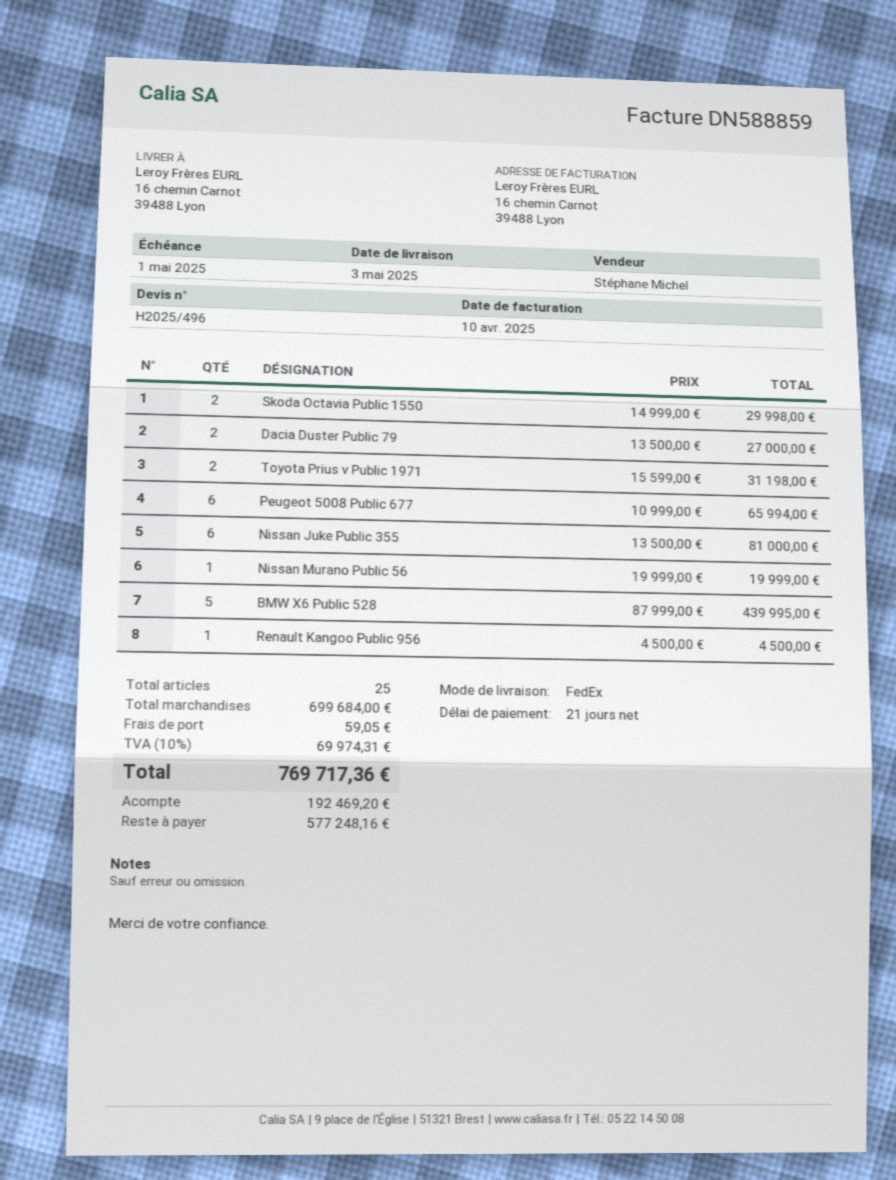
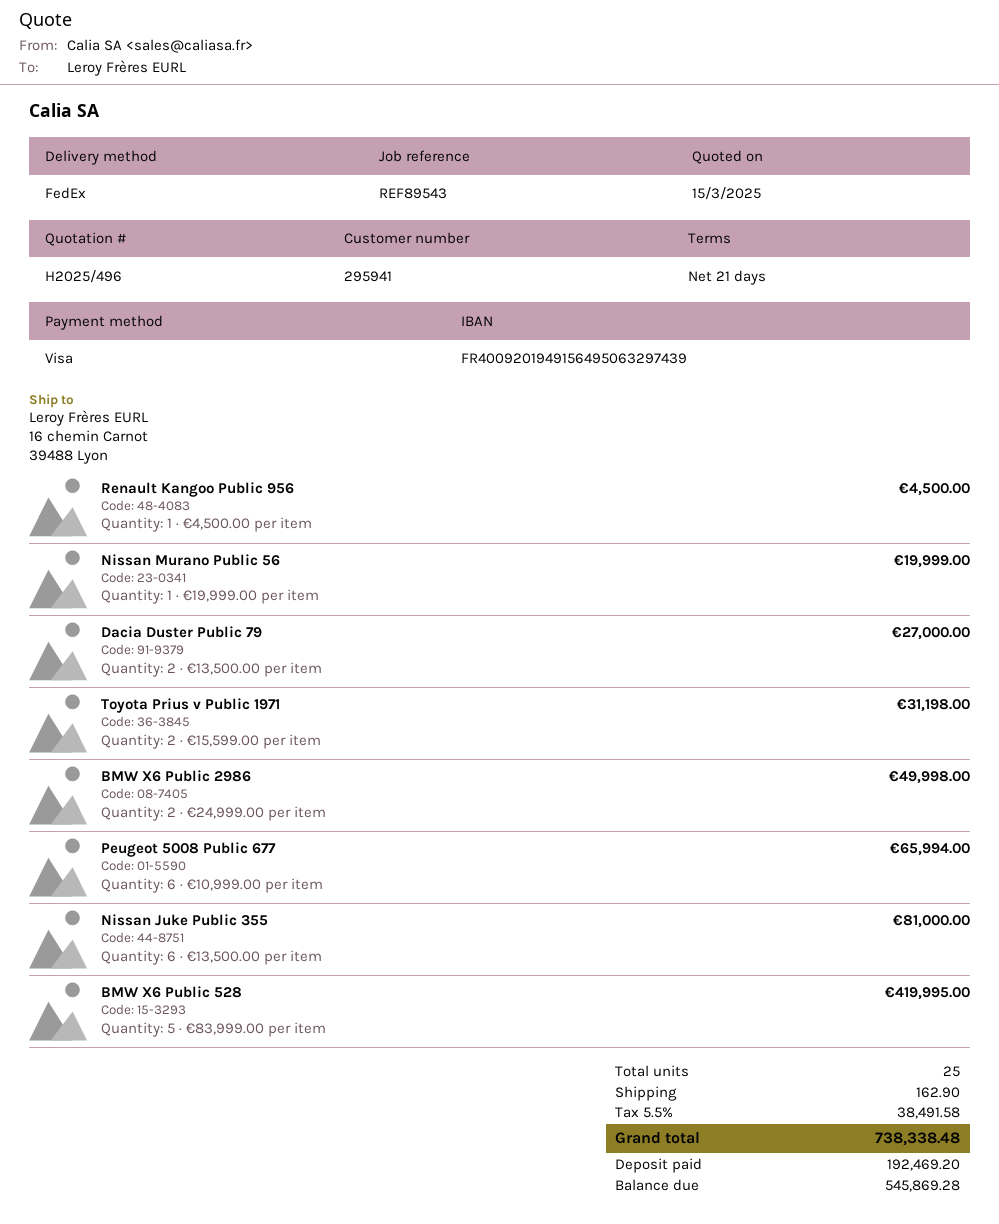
Skoda Octavia Public 1550: 2 x 14999.00 = 29998.00 -> none
BMW X6 Public 528: 5 x 87999.00 = 439995.00 -> 5 x 83999.00 = 419995.00
BMW X6 Public 2986: none -> 2 x 24999.00 = 49998.00
shipping: 59.05 -> 162.90
tax: 10% = 69974.31 -> 5.5% = 38491.58
total: 769717.36 -> 738338.48
balance: 577248.16 -> 545869.28

